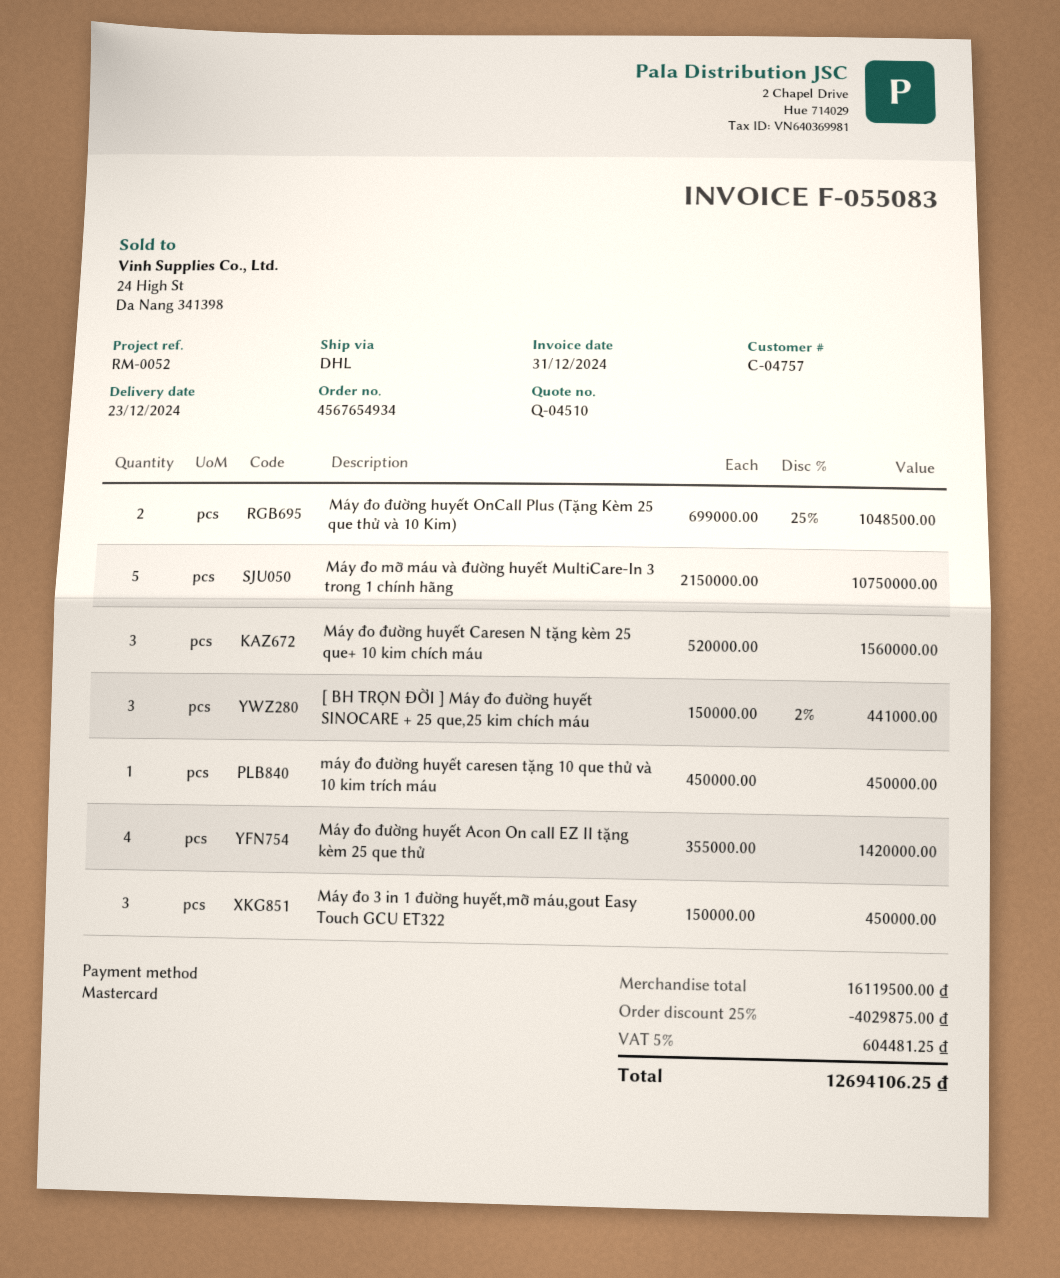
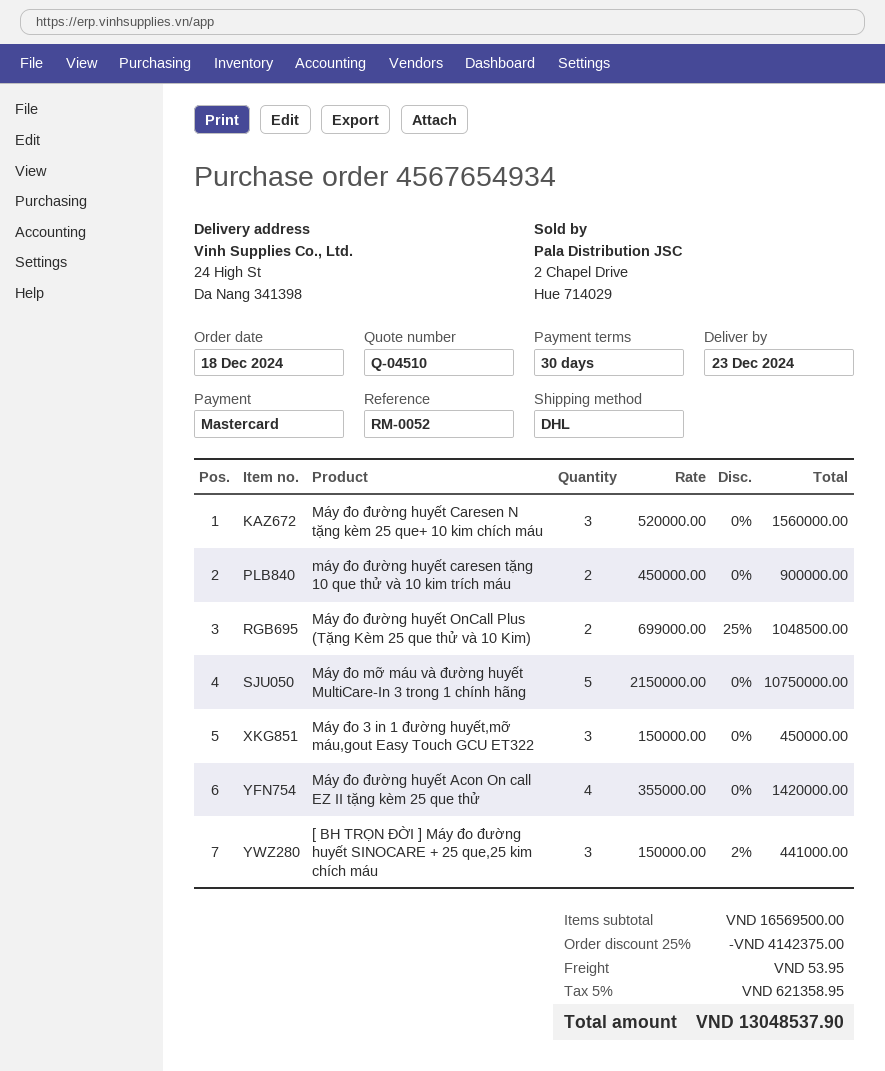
máy đo đường huyết caresen tặng 10 que thử và 10 kim trích máu: 1 x 450000.00 = 450000.00 -> 2 x 450000.00 = 900000.00
subtotal: 16119500.00 -> 16569500.00
discount: 25% = 4029875.00 -> 25% = 4142375.00
shipping: none -> 53.95
tax: 5% = 604481.25 -> 5% = 621358.95
total: 12694106.25 -> 13048537.90

